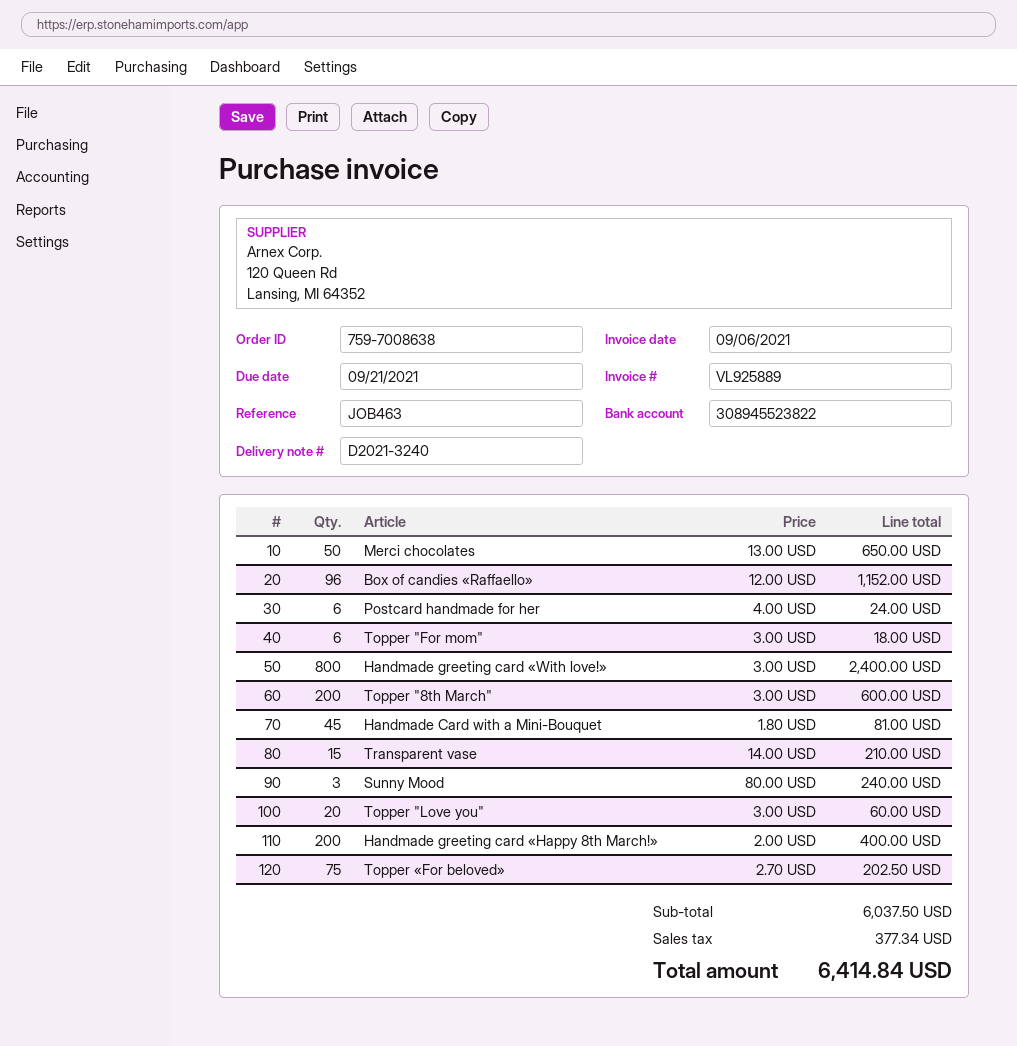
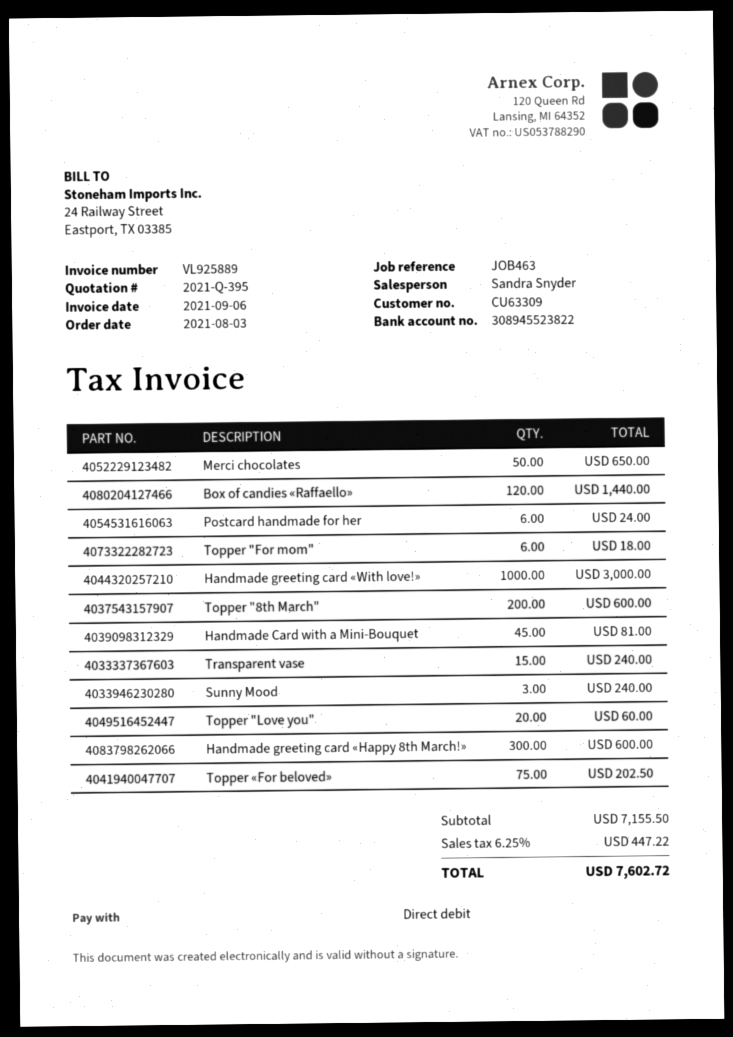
Box of candies «Raffaello»: 96 for 1152.00 -> 120 for 1440.00
Handmade greeting card «With love!»: 800 for 2400.00 -> 1000 for 3000.00
Transparent vase: 15 for 210.00 -> 15 for 240.00
Handmade greeting card «Happy 8th March!»: 200 for 400.00 -> 300 for 600.00
subtotal: 6037.50 -> 7155.50
tax: 377.34 -> 447.22
total: 6414.84 -> 7602.72

